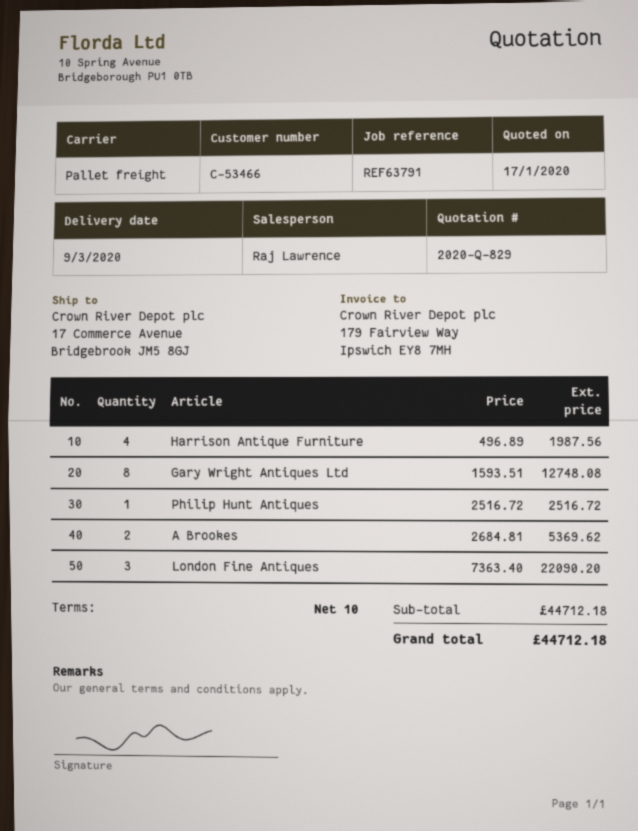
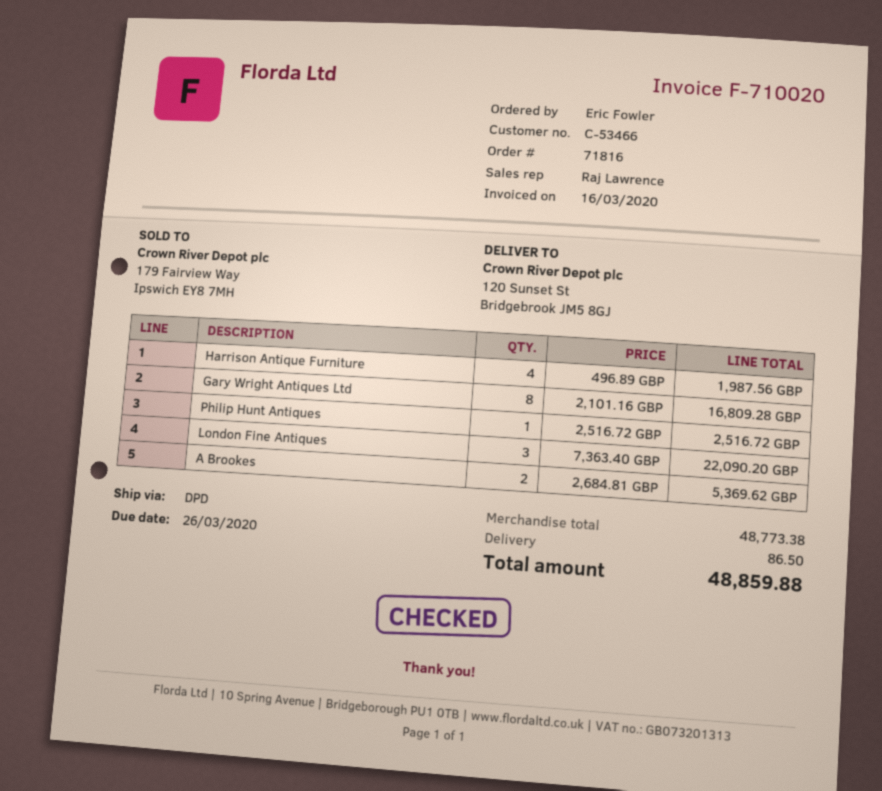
shipping method: pallet freight -> DPD
ship to: 17 Commerce Avenue, Bridgebrook JM5 8GJ -> 120 Sunset St, Bridgebrook JM5 8GJ
Gary Wright Antiques Ltd: 8 x 1593.51 = 12748.08 -> 8 x 2101.16 = 16809.28
subtotal: 44712.18 -> 48773.38
shipping: none -> 86.50
total: 44712.18 -> 48859.88

